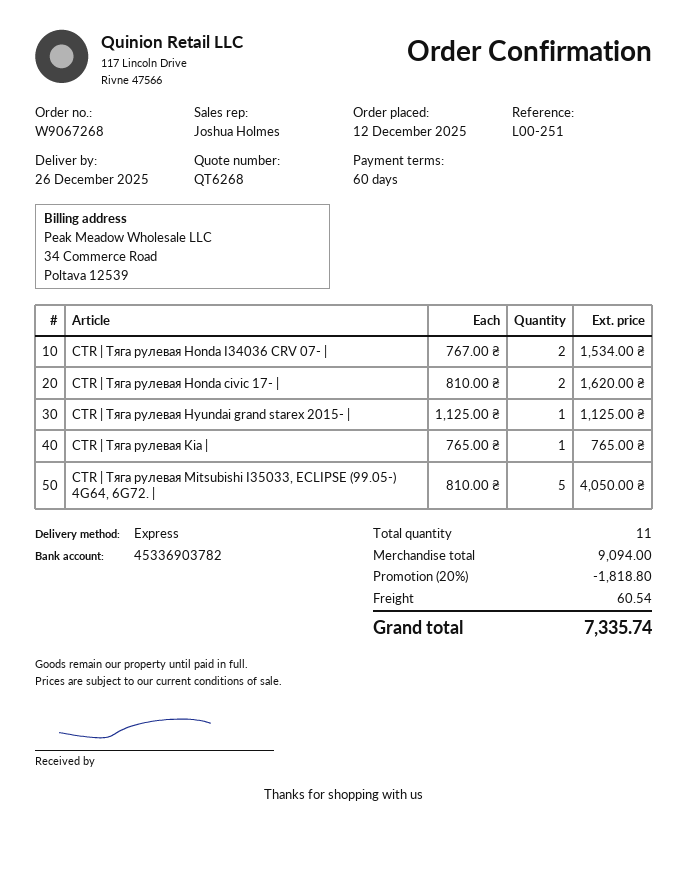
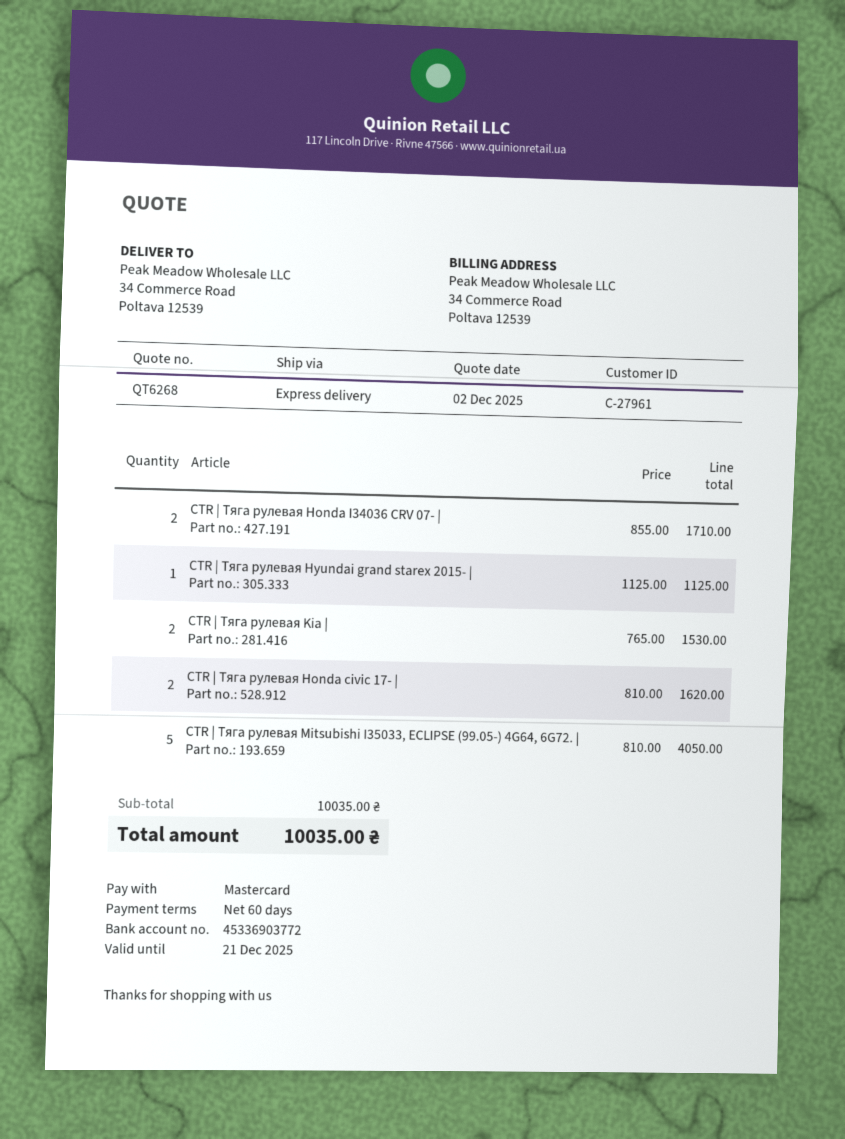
bank account: 45336903782 -> 45336903772
CTR | Тяга рулевая Honda I34036 CRV 07- |: 2 x 767.00 = 1534.00 -> 2 x 855.00 = 1710.00
CTR | Тяга рулевая Kia |: 1 x 765.00 = 765.00 -> 2 x 765.00 = 1530.00
subtotal: 9094.00 -> 10035.00
discount: 20% = 1818.80 -> none
shipping: 60.54 -> none
total: 7335.74 -> 10035.00

